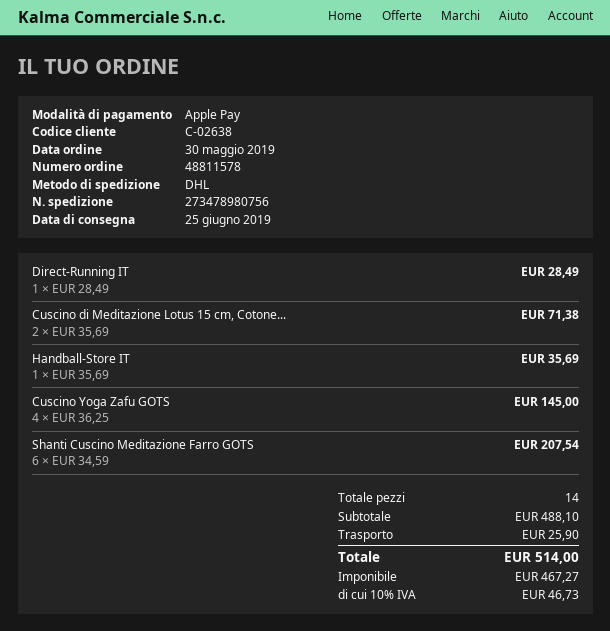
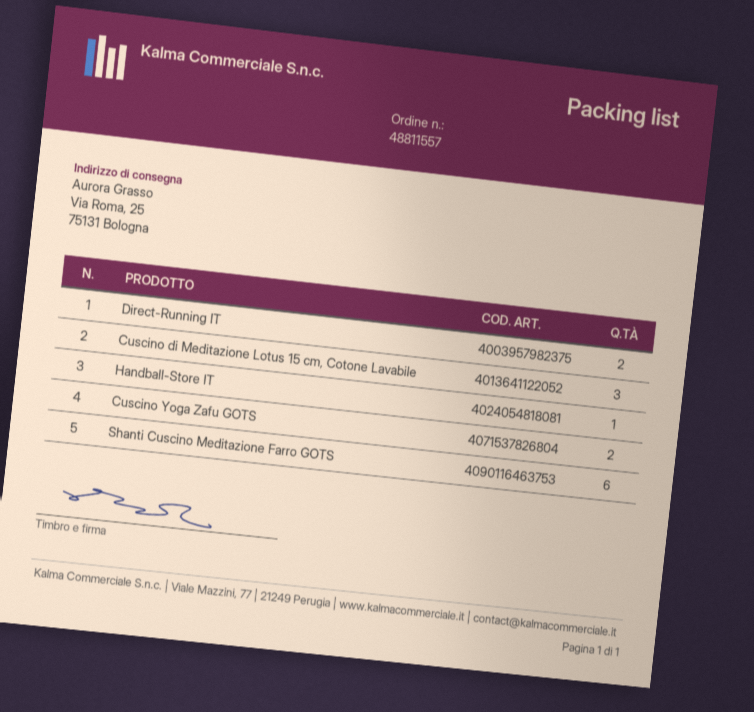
order number: 48811578 -> 48811557
Direct-Running IT: 1 -> 2
Cuscino di Meditazione Lotus 15 cm, Cotone...: 2 -> 3
Cuscino Yoga Zafu GOTS: 4 -> 2

